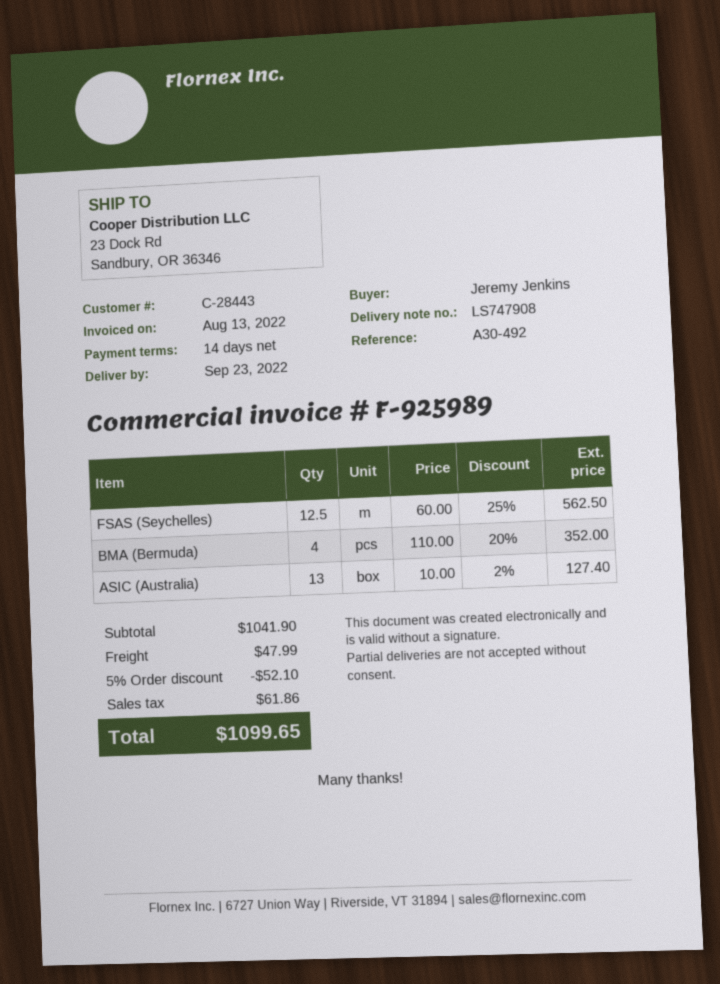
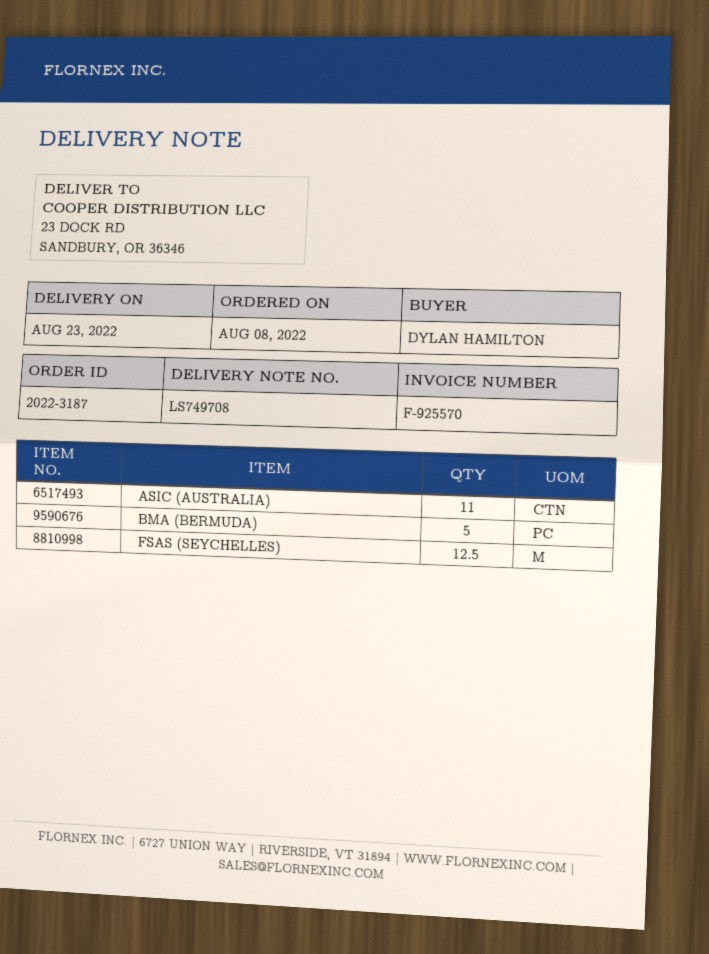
delivery note number: LS747908 -> LS749708
delivery date: 2022-09-23 -> 2022-08-23
invoice number: F-925989 -> F-925570
ordered by: Jeremy Jenkins -> DYLAN HAMILTON
BMA (Bermuda): 4 -> 5
ASIC (Australia): 13 -> 11

